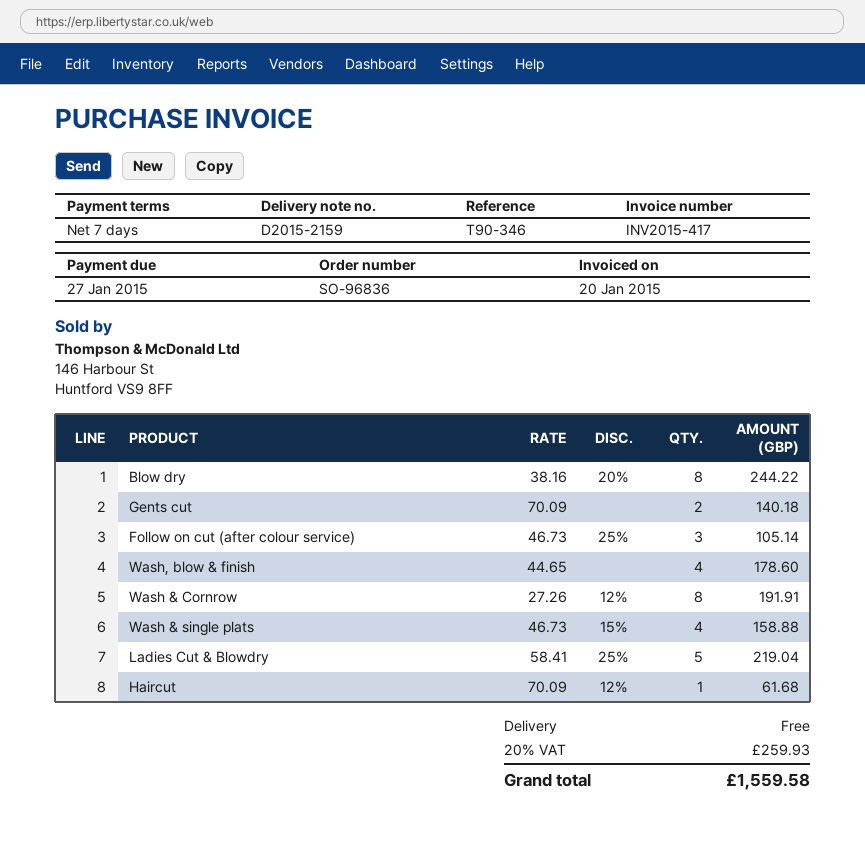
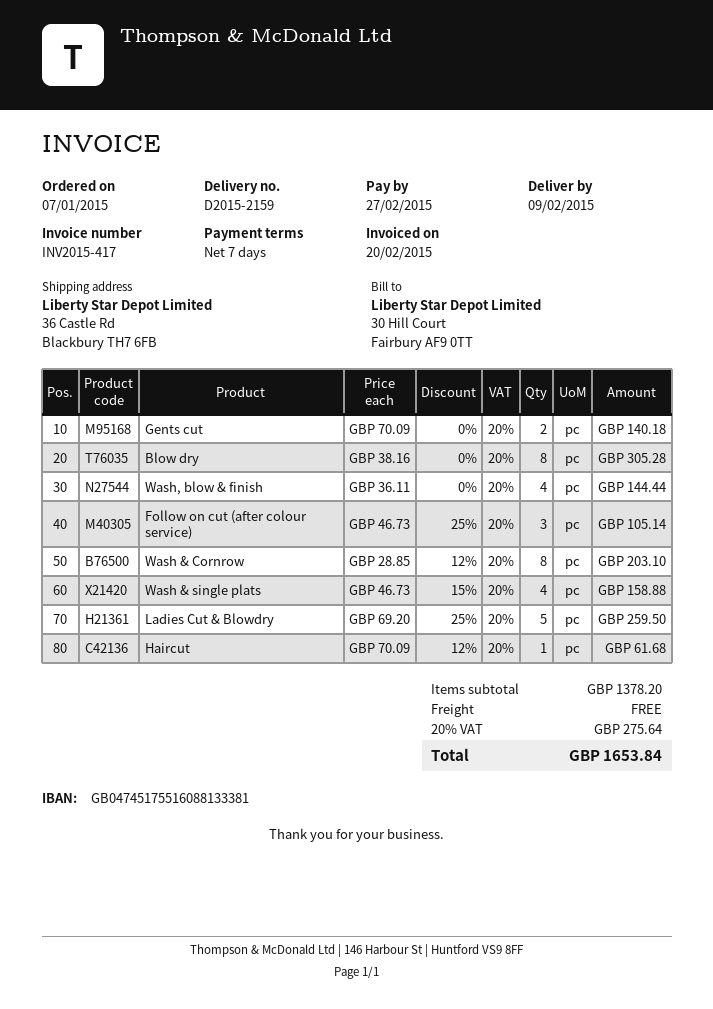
invoice date: 2015-01-20 -> 2015-02-20
due date: 2015-01-27 -> 2015-02-27
Blow dry: 8 x 38.16 - 20% = 244.22 -> 8 x 38.16 = 305.28
Wash, blow & finish: 4 x 44.65 = 178.60 -> 4 x 36.11 = 144.44
Wash & Cornrow: 8 x 27.26 - 12% = 191.91 -> 8 x 28.85 - 12% = 203.10
Ladies Cut & Blowdry: 5 x 58.41 - 25% = 219.04 -> 5 x 69.20 - 25% = 259.50
tax: 20% = 259.93 -> 20% = 275.64
total: 1559.58 -> 1653.84

